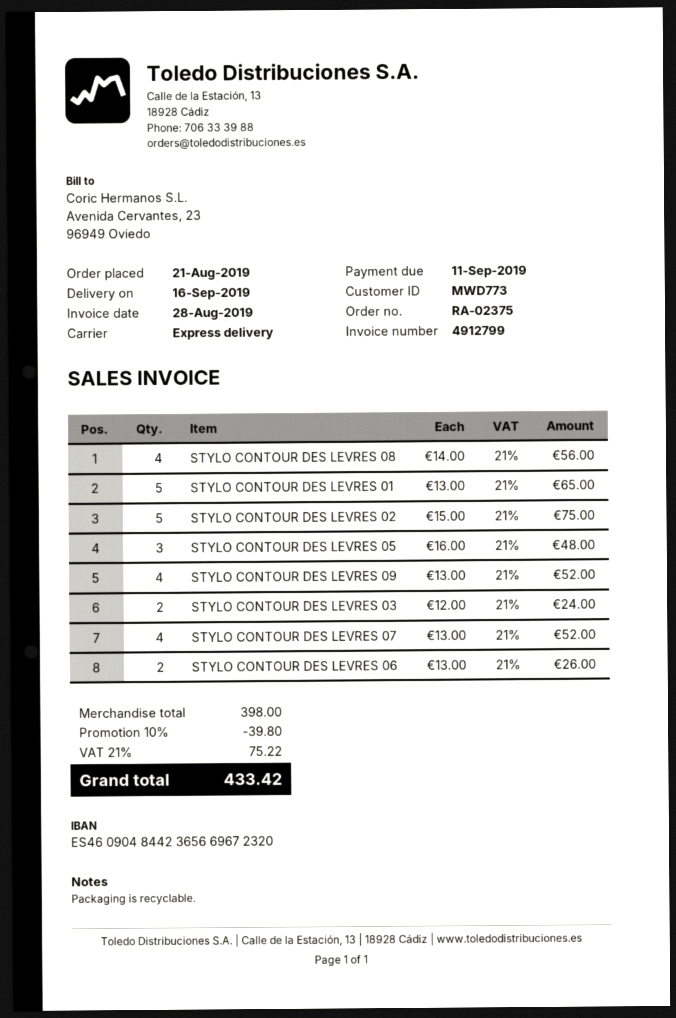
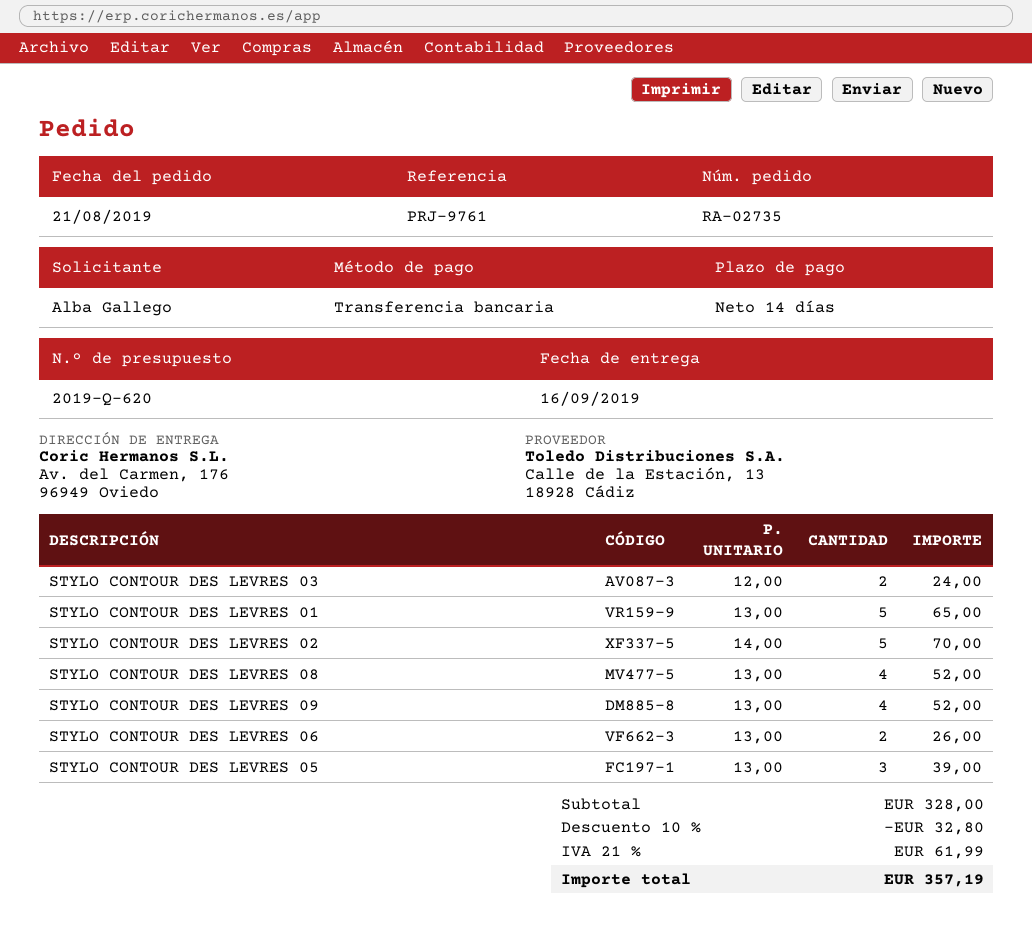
order number: RA-02375 -> RA-02735
STYLO CONTOUR DES LEVRES 08: 4 x 14.00 = 56.00 -> 4 x 13.00 = 52.00
STYLO CONTOUR DES LEVRES 02: 5 x 15.00 = 75.00 -> 5 x 14.00 = 70.00
STYLO CONTOUR DES LEVRES 05: 3 x 16.00 = 48.00 -> 3 x 13.00 = 39.00
STYLO CONTOUR DES LEVRES 07: 4 x 13.00 = 52.00 -> none
subtotal: 398.00 -> 328.00
discount: 10% = 39.80 -> 10% = 32.80
tax: 21% = 75.22 -> 21% = 61.99
total: 433.42 -> 357.19

